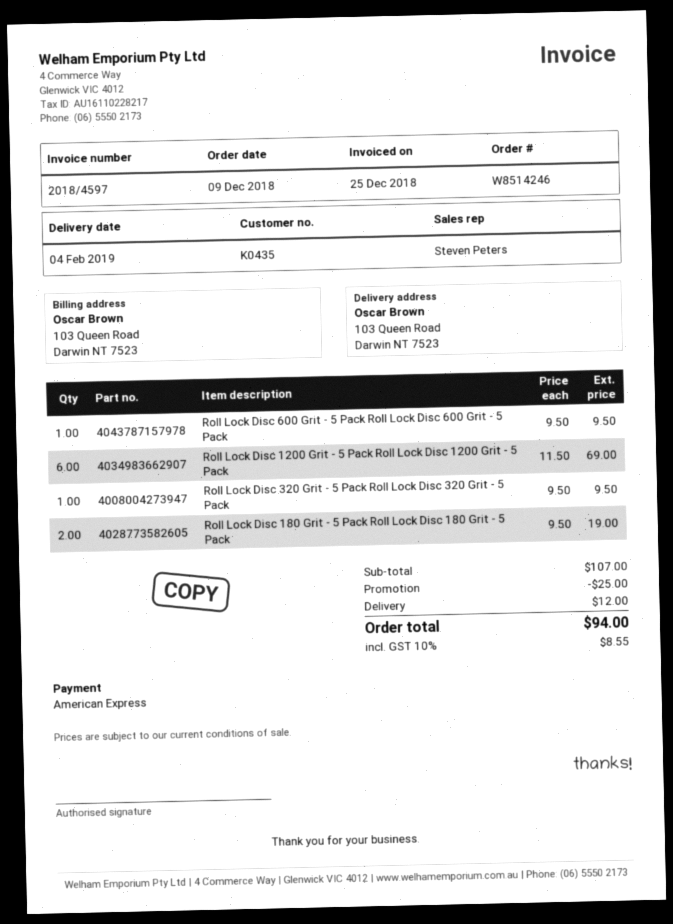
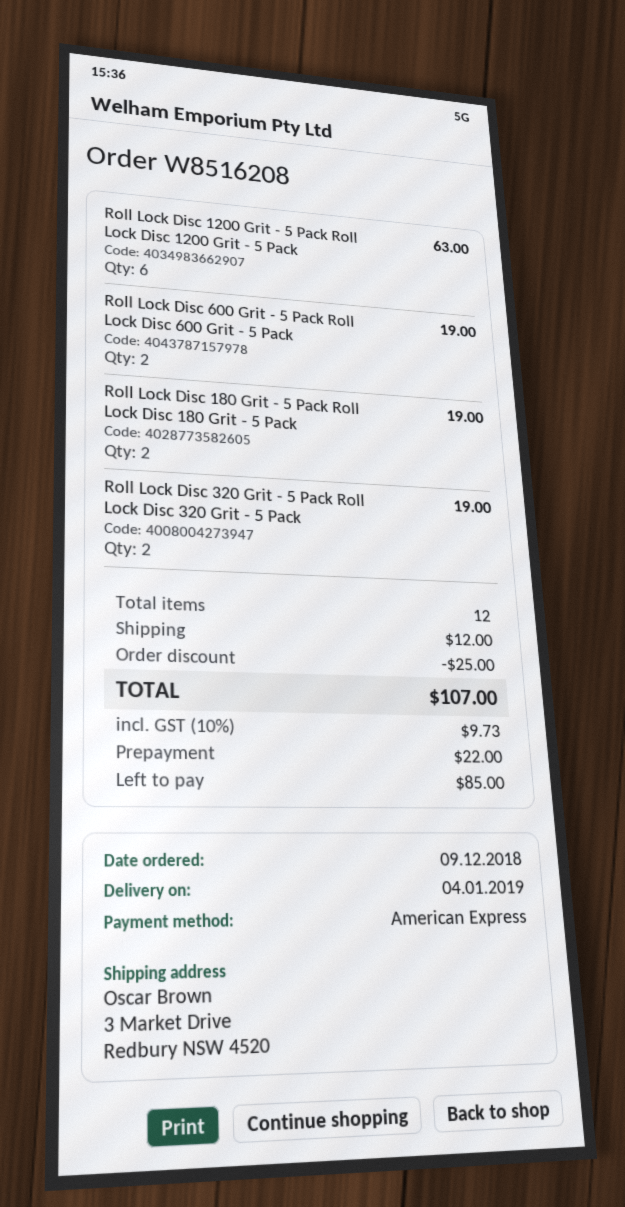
order number: W8514246 -> W8516208
delivery date: 2019-02-04 -> 2019-01-04
ship to: 103 Queen Road, Darwin NT 7523 -> 3 Market Drive, Redbury NSW 4520
Roll Lock Disc 600 Grit - 5 Pack Roll Lock Disc 600 Grit - 5 Pack: 1 for 9.50 -> 2 for 19.00
Roll Lock Disc 1200 Grit - 5 Pack Roll Lock Disc 1200 Grit - 5 Pack: 6 for 69.00 -> 6 for 63.00
Roll Lock Disc 320 Grit - 5 Pack Roll Lock Disc 320 Grit - 5 Pack: 1 for 9.50 -> 2 for 19.00
tax: 10% = 8.55 -> 10% = 9.73
total: 94.00 -> 107.00

